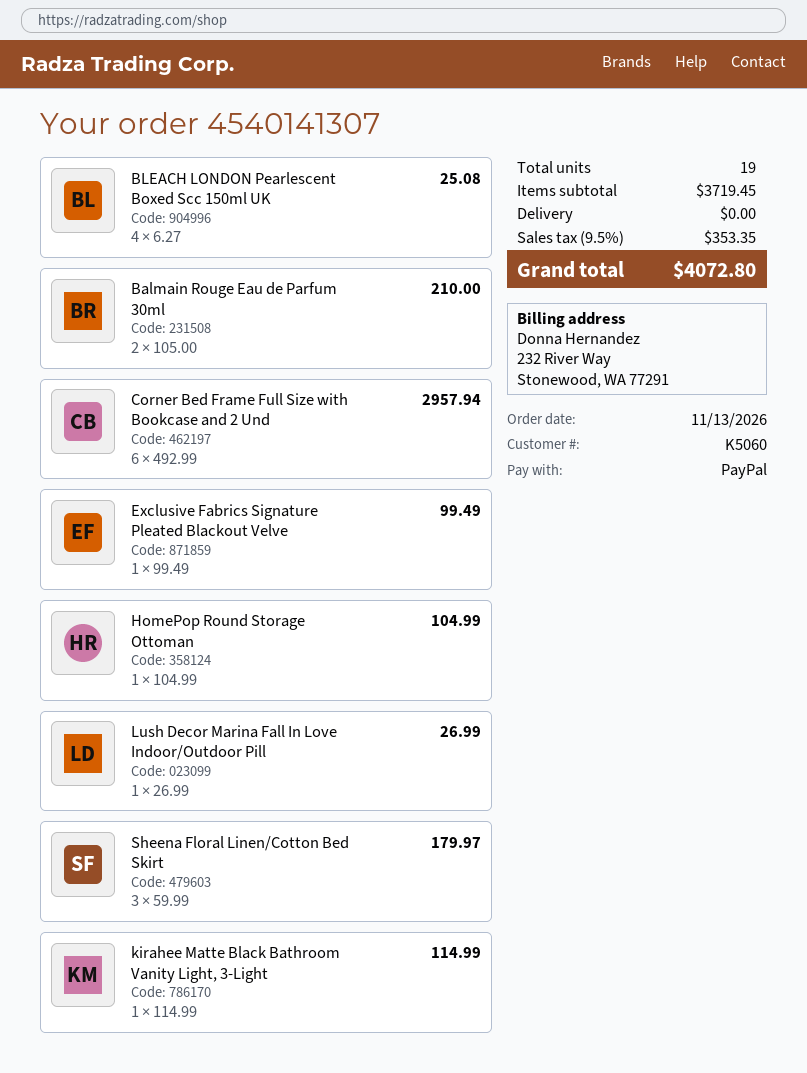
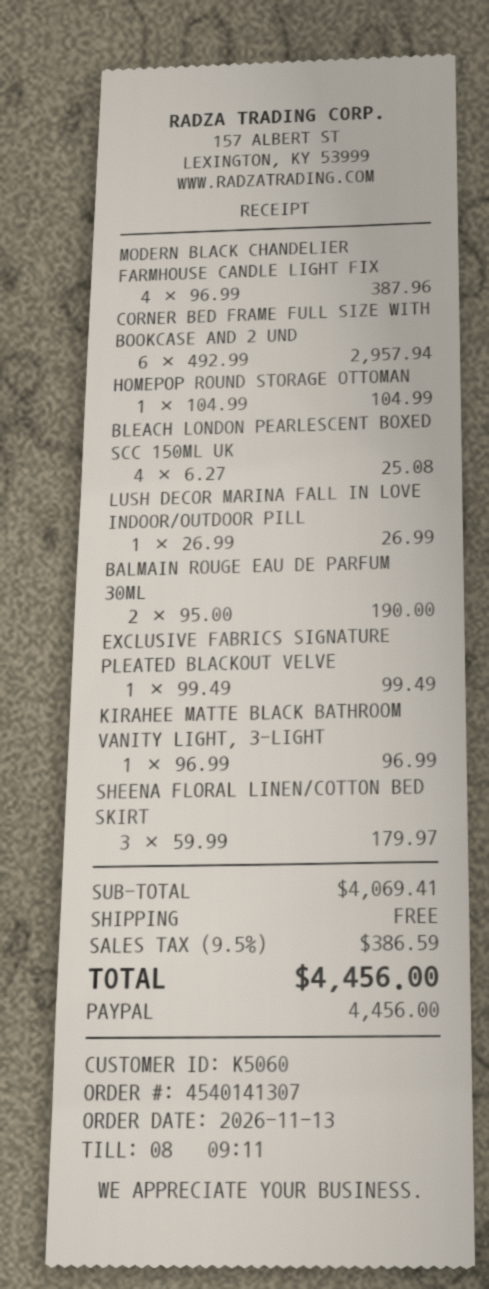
Balmain Rouge Eau de Parfum 30ml: 2 x 105.00 = 210.00 -> 2 x 95.00 = 190.00
kirahee Matte Black Bathroom Vanity Light, 3-Light: 1 x 114.99 = 114.99 -> 1 x 96.99 = 96.99
MODERN BLACK CHANDELIER FARMHOUSE CANDLE LIGHT FIX: none -> 4 x 96.99 = 387.96
subtotal: 3719.45 -> 4069.41
tax: 9.5% = 353.35 -> 9.5% = 386.59
total: 4072.80 -> 4456.00

